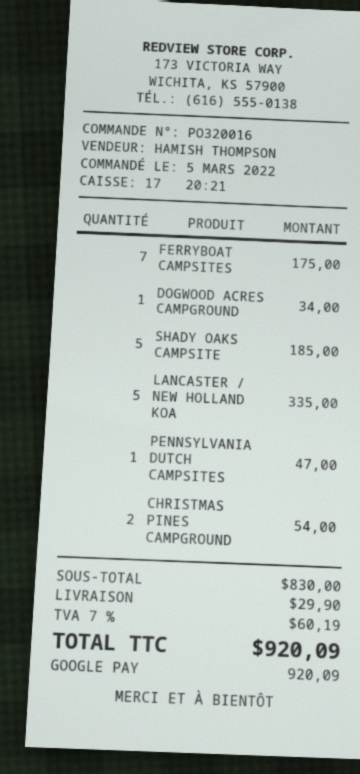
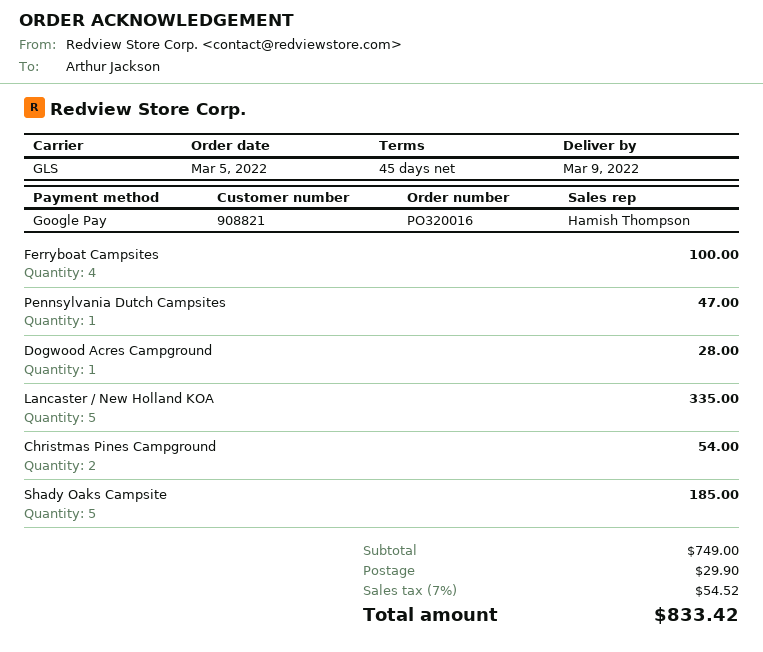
FERRYBOAT CAMPSITES: 7 for 175.00 -> 4 for 100.00
DOGWOOD ACRES CAMPGROUND: 1 for 34.00 -> 1 for 28.00
subtotal: 830.00 -> 749.00
tax: 7% = 60.19 -> 7% = 54.52
total: 920.09 -> 833.42

